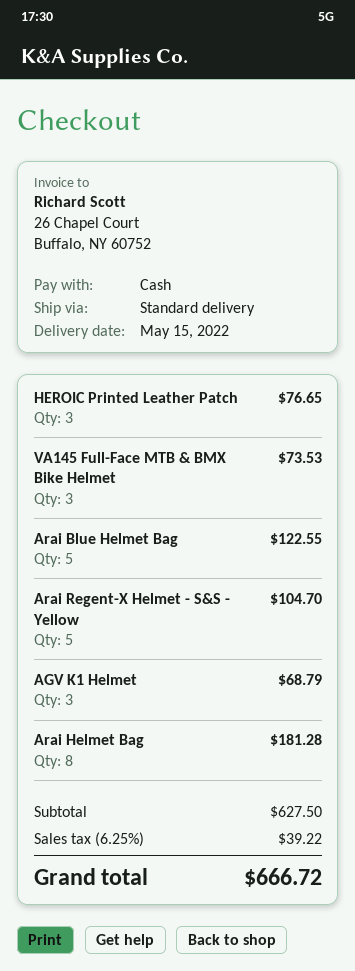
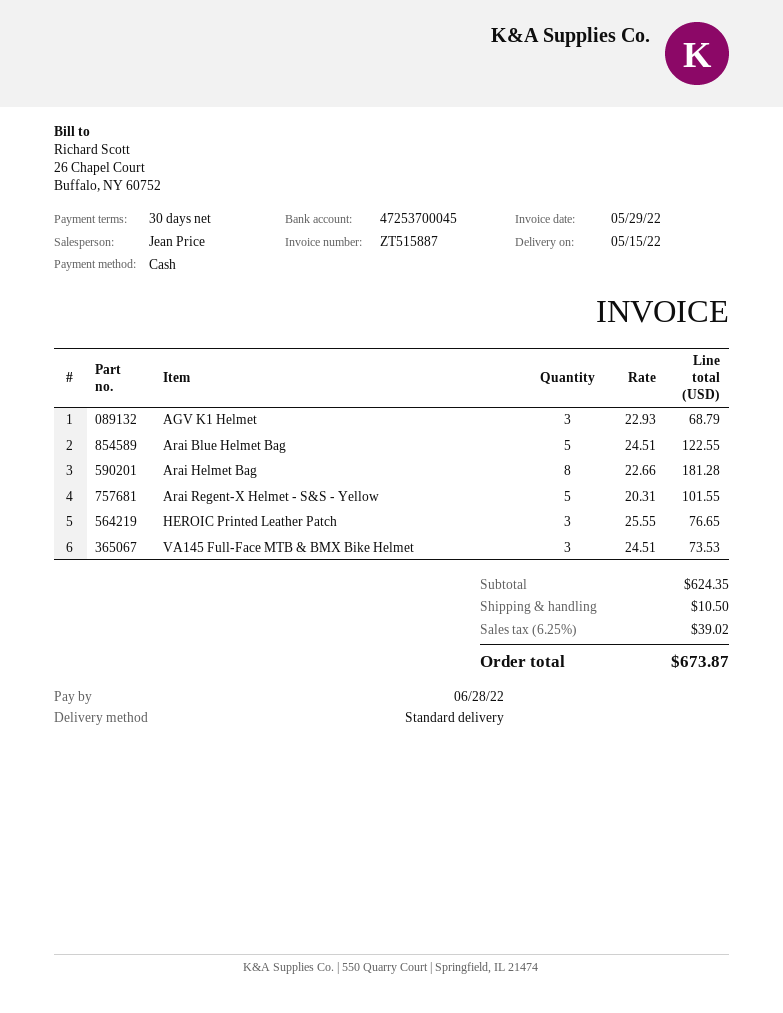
Arai Regent-X Helmet - S&S - Yellow: 5 for 104.70 -> 5 for 101.55
subtotal: 627.50 -> 624.35
shipping: none -> 10.50
tax: 6.25% = 39.22 -> 6.25% = 39.02
total: 666.72 -> 673.87

